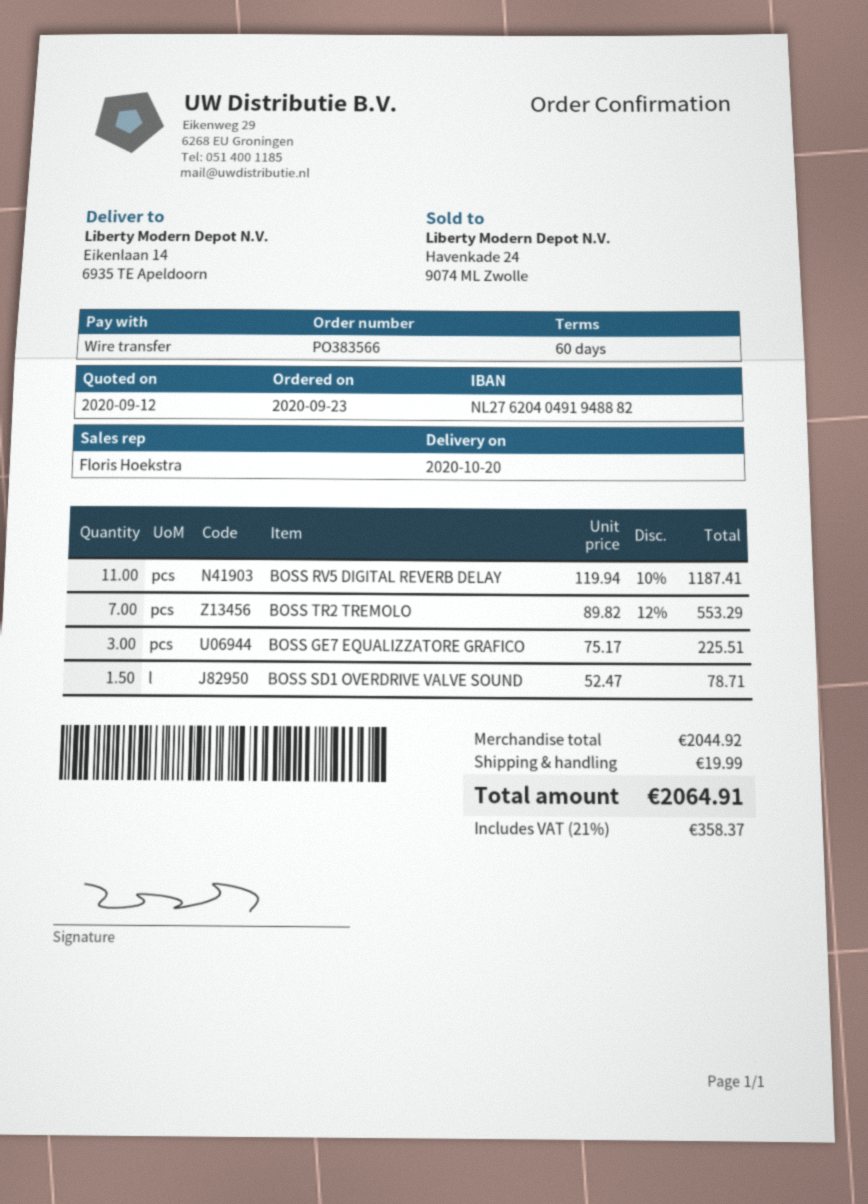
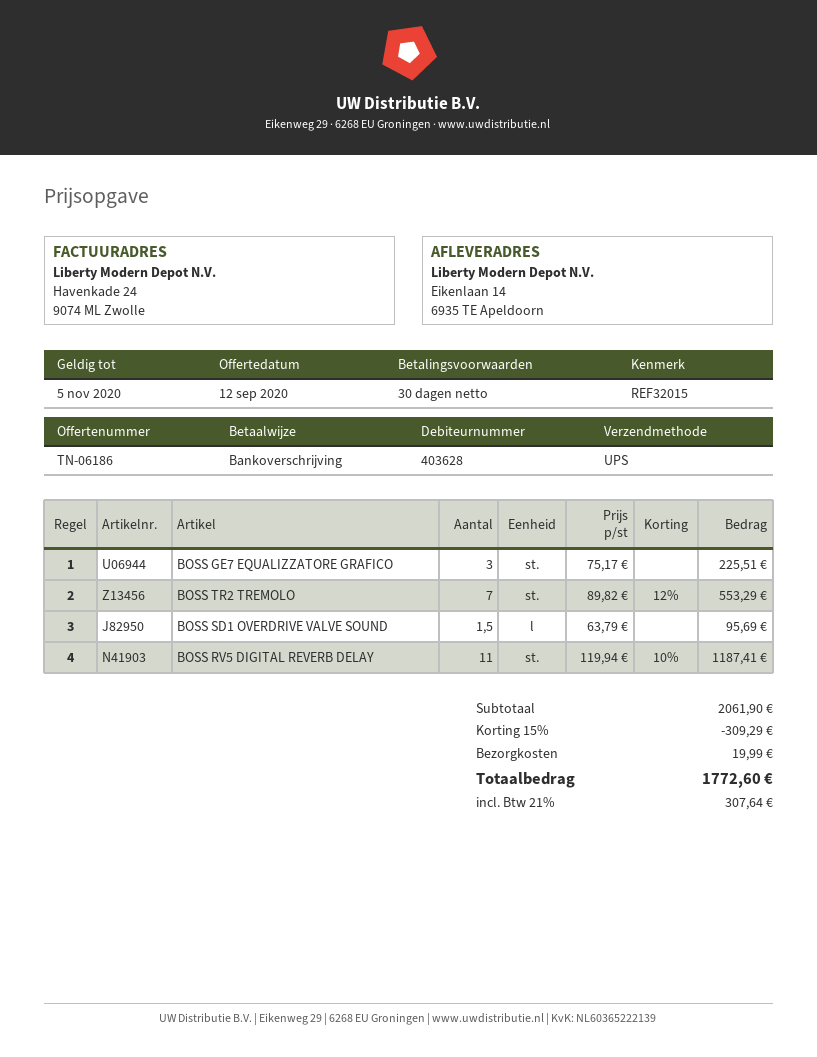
payment terms: 60 days -> 30 days
BOSS SD1 OVERDRIVE VALVE SOUND: 1.5 x 52.47 = 78.71 -> 1.5 x 63.79 = 95.69
subtotal: 2044.92 -> 2061.90
discount: none -> 15% = 309.29
tax: 21% = 358.37 -> 21% = 307.64
total: 2064.91 -> 1772.60

